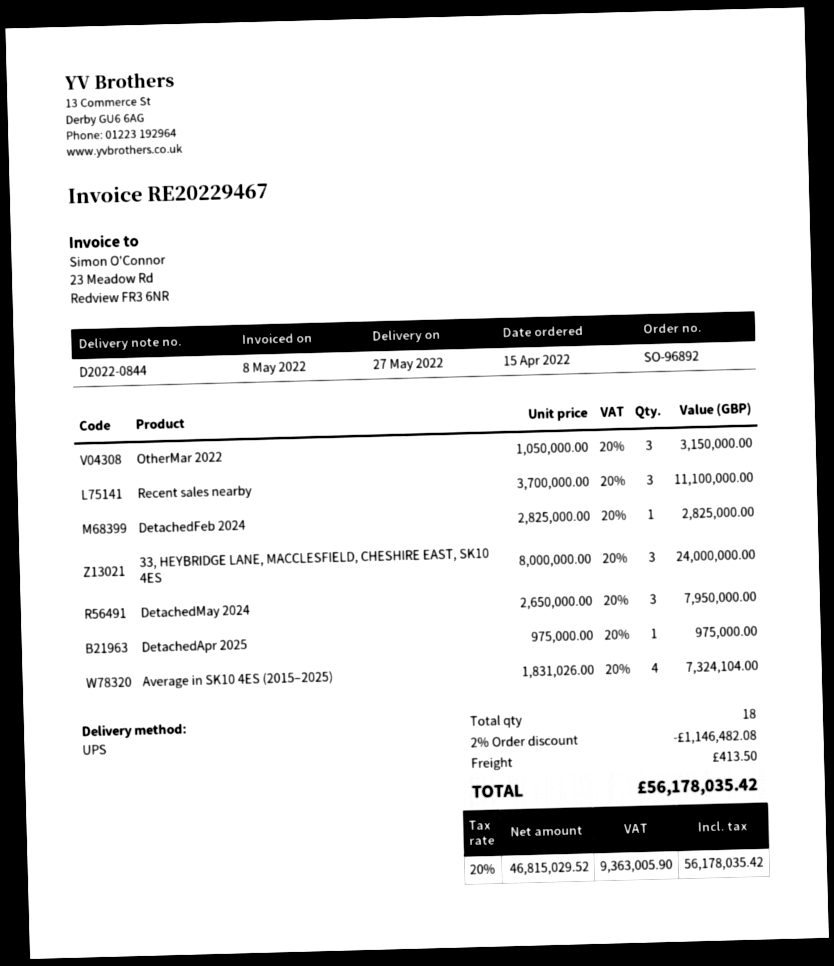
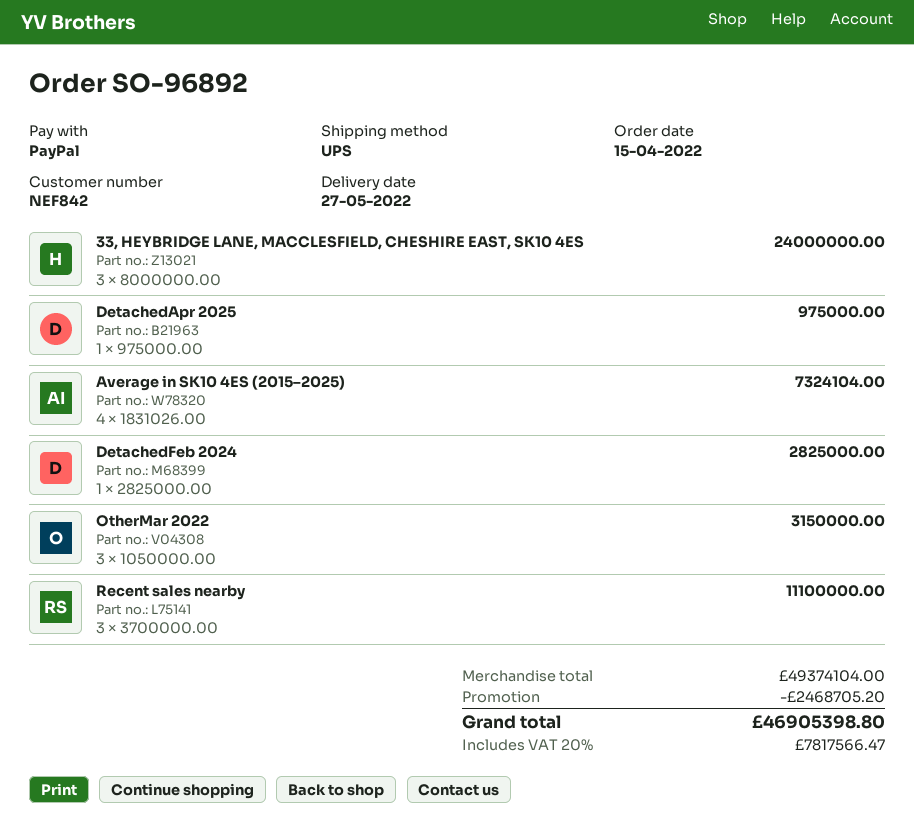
DetachedMay 2024: 3 x 2650000.00 = 7950000.00 -> none
discount: 1146482.08 -> 2468705.20
shipping: 413.50 -> none
tax: 20% = 9363005.90 -> 20% = 7817566.47
total: 56178035.42 -> 46905398.80

